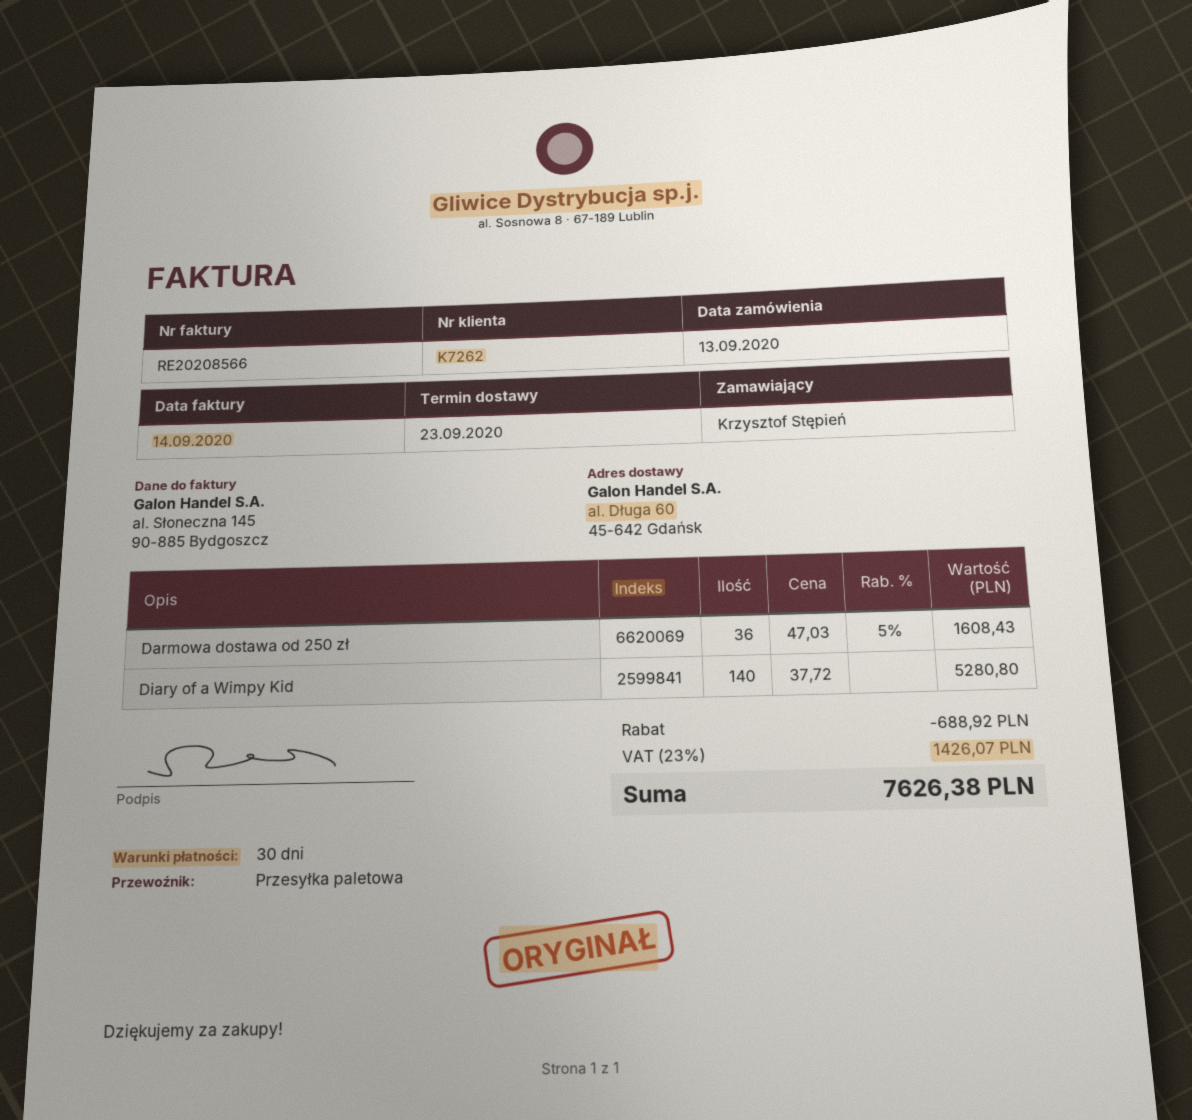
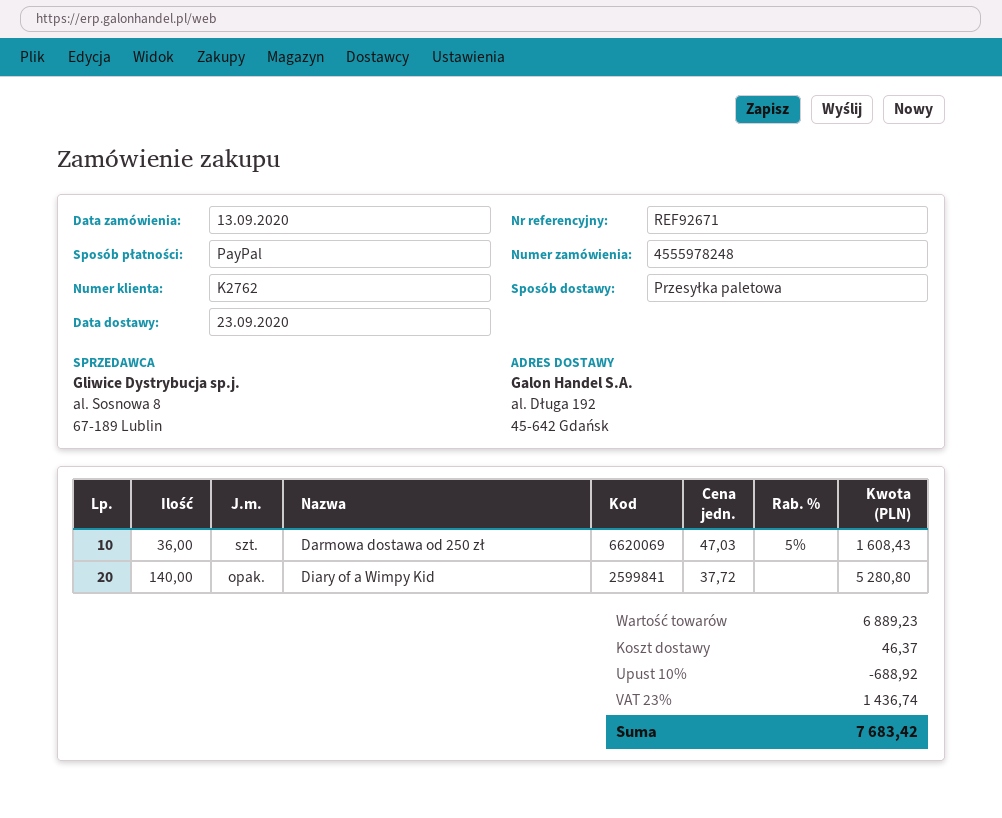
customer number: K7262 -> K2762
ship to: al. Długa 60, 45-642 Gdańsk -> al. Długa 192, 45-642 Gdańsk
shipping: none -> 46.37
tax: 23% = 1426.07 -> 23% = 1436.74
total: 7626.38 -> 7683.42

